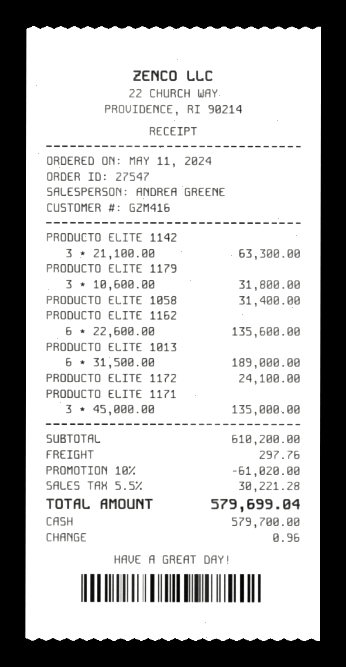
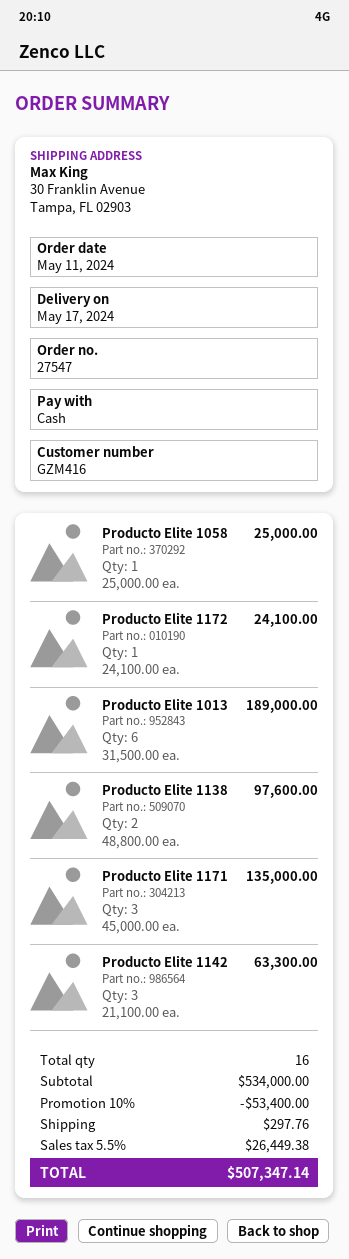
PRODUCTO ELITE 1179: 3 x 10600.00 = 31800.00 -> none
PRODUCTO ELITE 1058: 1 x 31400.00 = 31400.00 -> 1 x 25000.00 = 25000.00
PRODUCTO ELITE 1162: 6 x 22600.00 = 135600.00 -> none
Producto Elite 1138: none -> 2 x 48800.00 = 97600.00
subtotal: 610200.00 -> 534000.00
discount: 10% = 61020.00 -> 10% = 53400.00
tax: 5.5% = 30221.28 -> 5.5% = 26449.38
total: 579699.04 -> 507347.14

